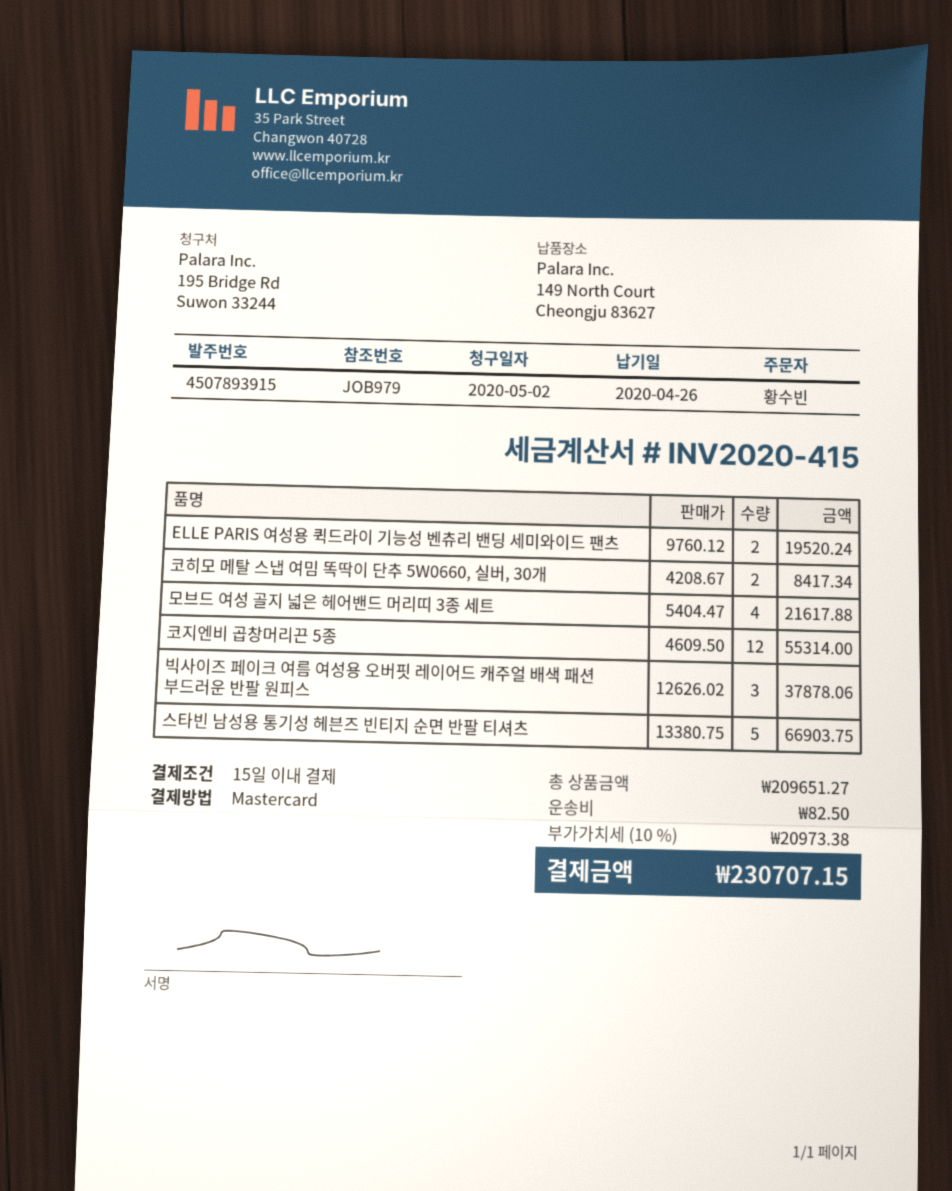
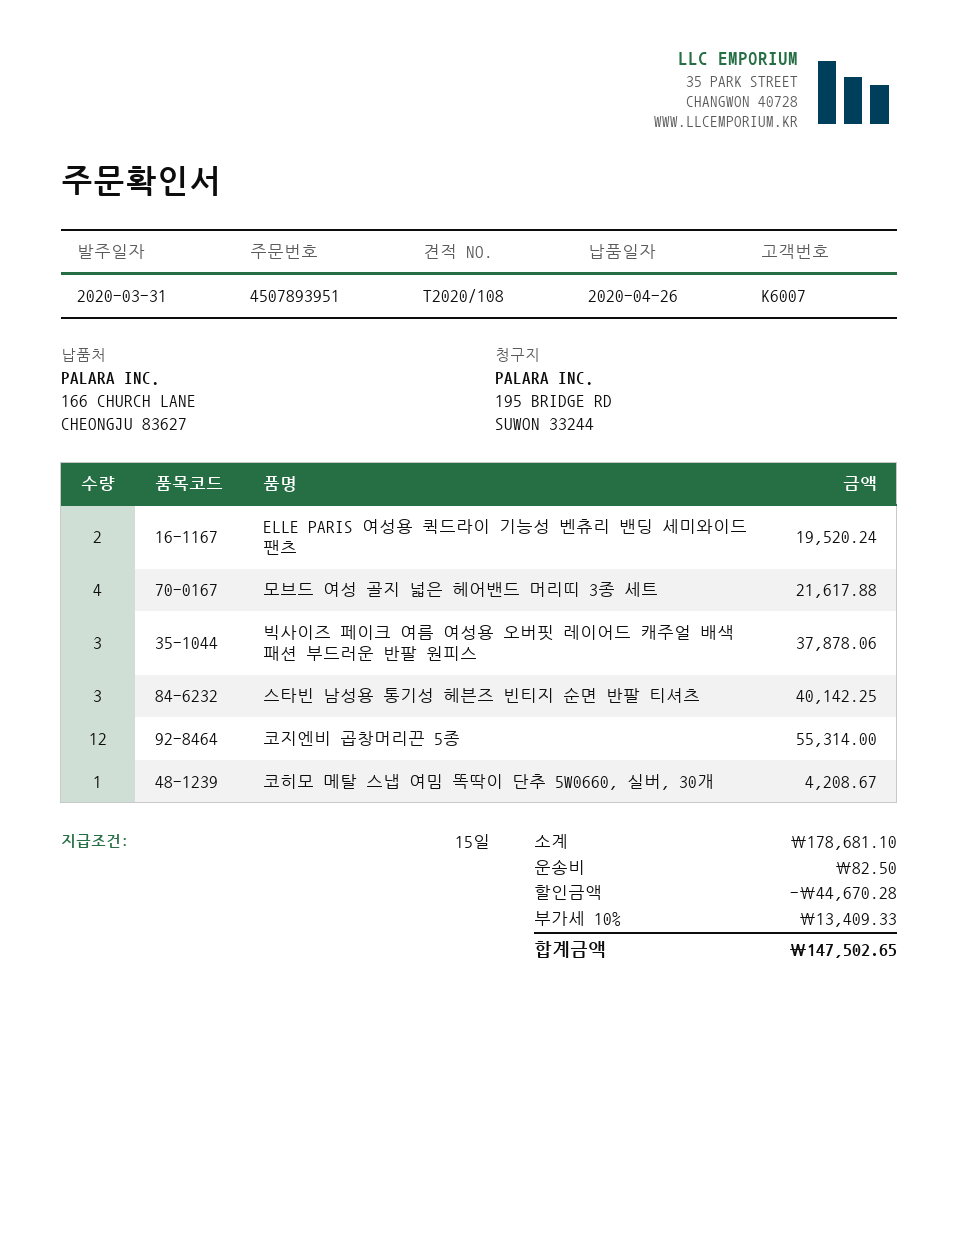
order number: 4507893915 -> 4507893951
ship to: 149 North Court, Cheongju 83627 -> 166 CHURCH LANE, CHEONGJU 83627
코히모 메탈 스냅 여밈 똑딱이 단추 5W0660, 실버, 30개: 2 for 8417.34 -> 1 for 4208.67
스타빈 남성용 통기성 헤븐즈 빈티지 순면 반팔 티셔츠: 5 for 66903.75 -> 3 for 40142.25
subtotal: 209651.27 -> 178681.10
discount: none -> 44670.28
tax: 10% = 20973.38 -> 10% = 13409.33
total: 230707.15 -> 147502.65

